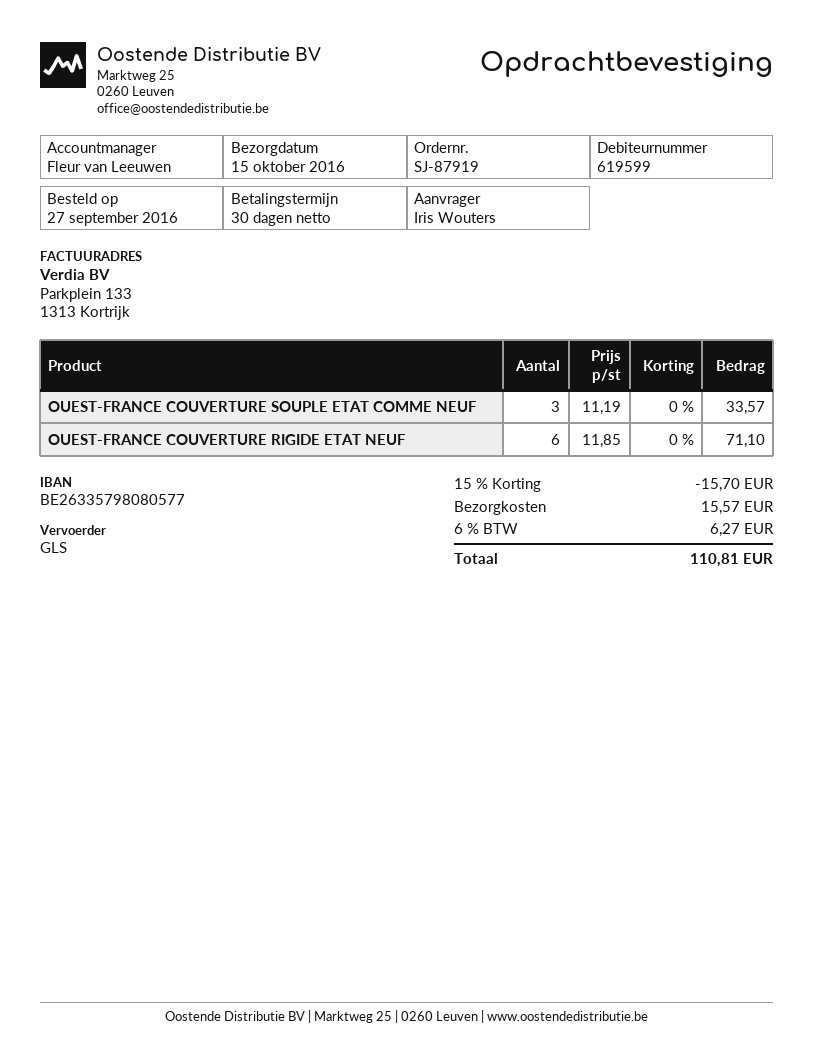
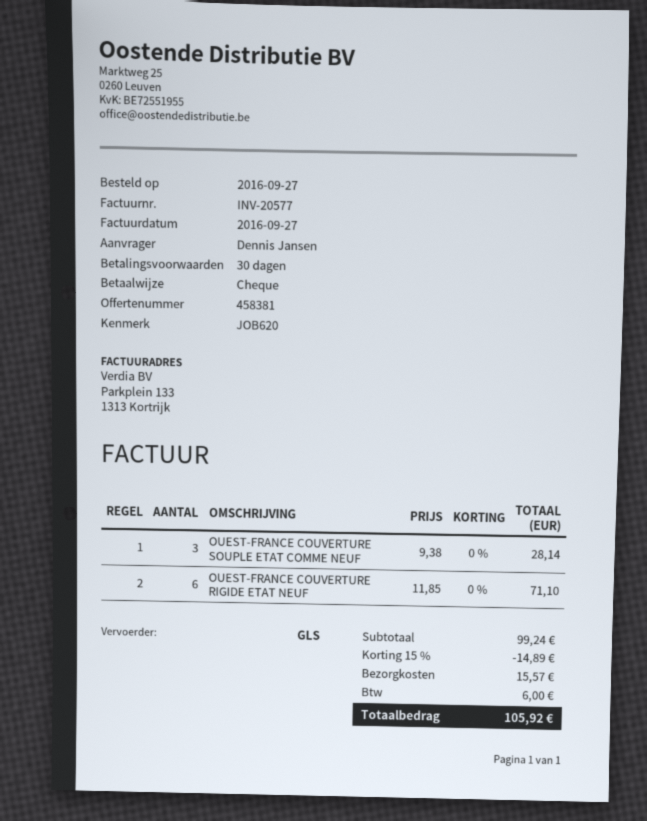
ordered by: Iris Wouters -> Dennis Jansen
OUEST-FRANCE COUVERTURE SOUPLE ETAT COMME NEUF: 3 x 11.19 = 33.57 -> 3 x 9.38 = 28.14
discount: 15% = 15.70 -> 15% = 14.89
tax: 6.27 -> 6.00
total: 110.81 -> 105.92

